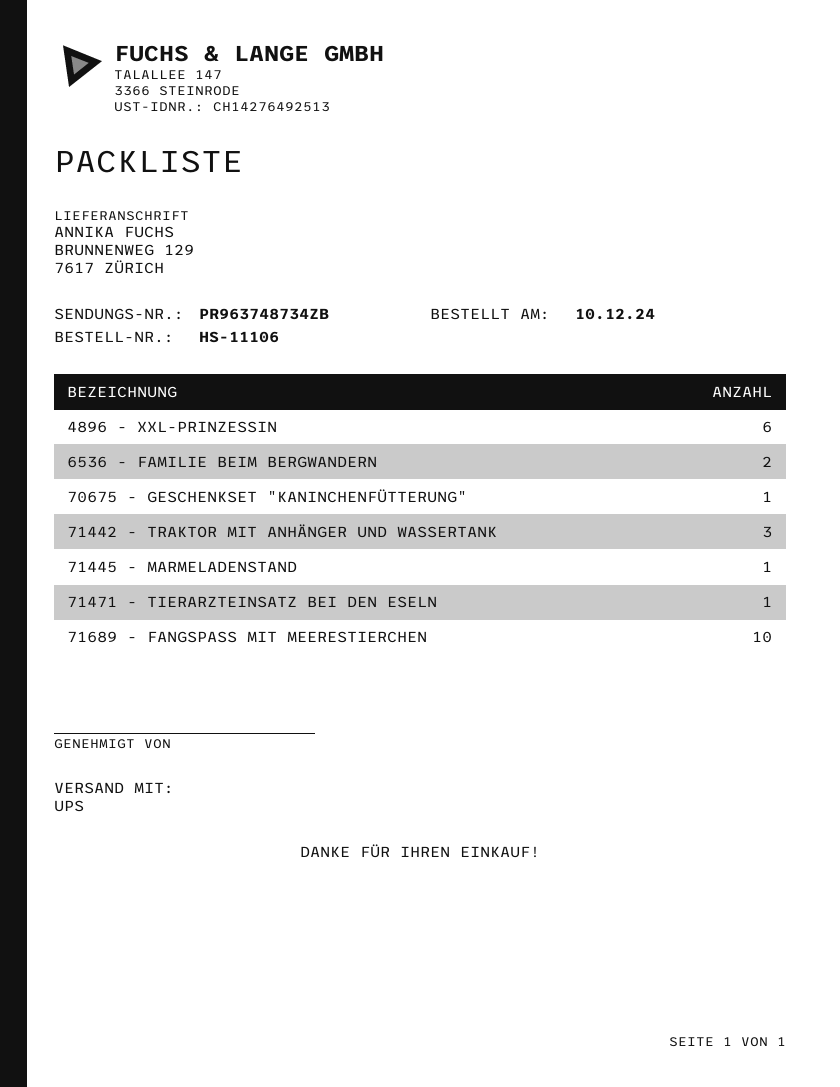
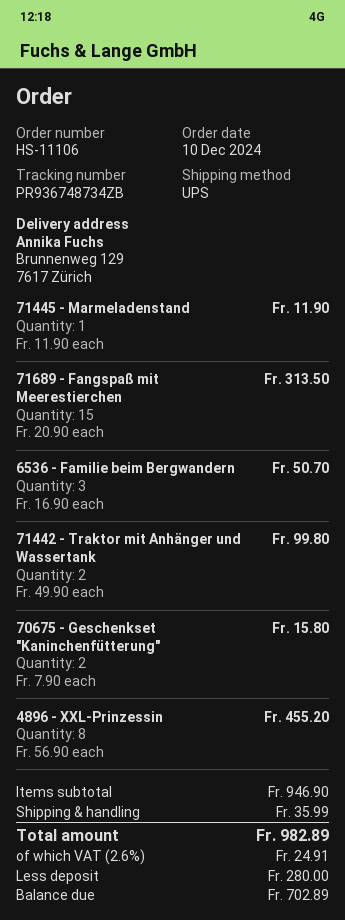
tracking number: PR963748734ZB -> PR936748734ZB
4896 - XXL-PRINZESSIN: 6 -> 8
6536 - FAMILIE BEIM BERGWANDERN: 2 -> 3
70675 - GESCHENKSET "KANINCHENFÜTTERUNG": 1 -> 2
71442 - TRAKTOR MIT ANHÄNGER UND WASSERTANK: 3 -> 2
71471 - TIERARZTEINSATZ BEI DEN ESELN: 1 -> none
71689 - FANGSPASS MIT MEERESTIERCHEN: 10 -> 15

